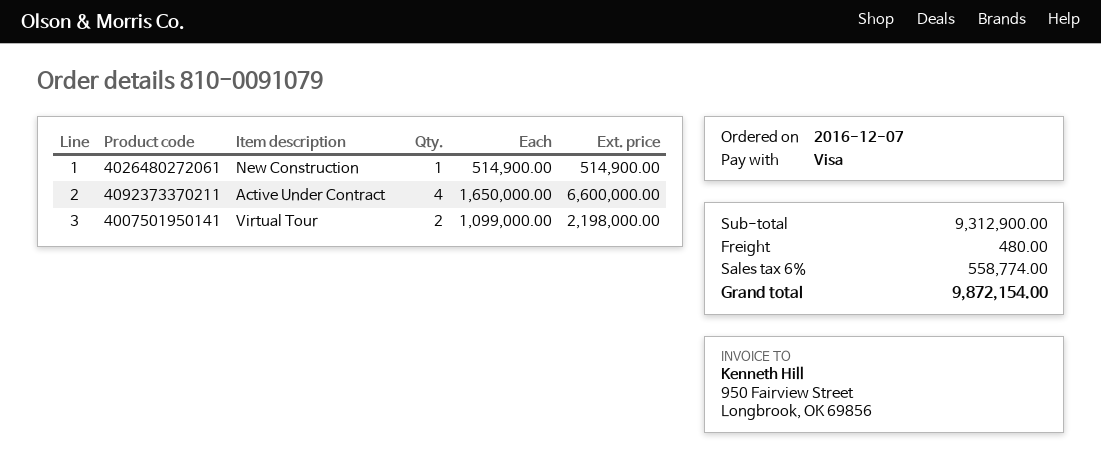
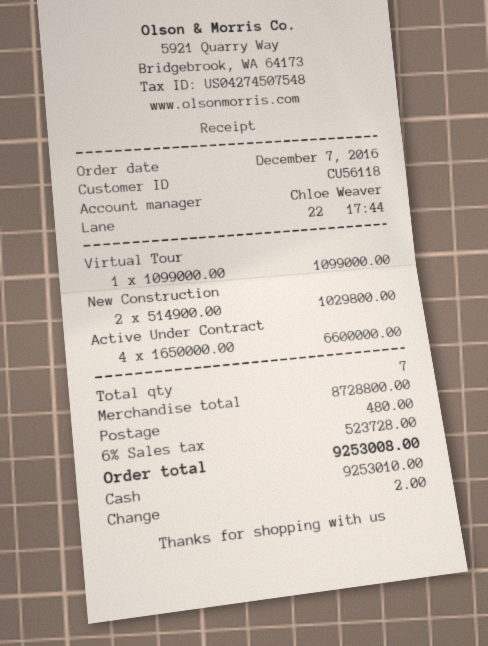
payment method: Visa -> cash
New Construction: 1 x 514900.00 = 514900.00 -> 2 x 514900.00 = 1029800.00
Virtual Tour: 2 x 1099000.00 = 2198000.00 -> 1 x 1099000.00 = 1099000.00
subtotal: 9312900.00 -> 8728800.00
tax: 6% = 558774.00 -> 6% = 523728.00
total: 9872154.00 -> 9253008.00

